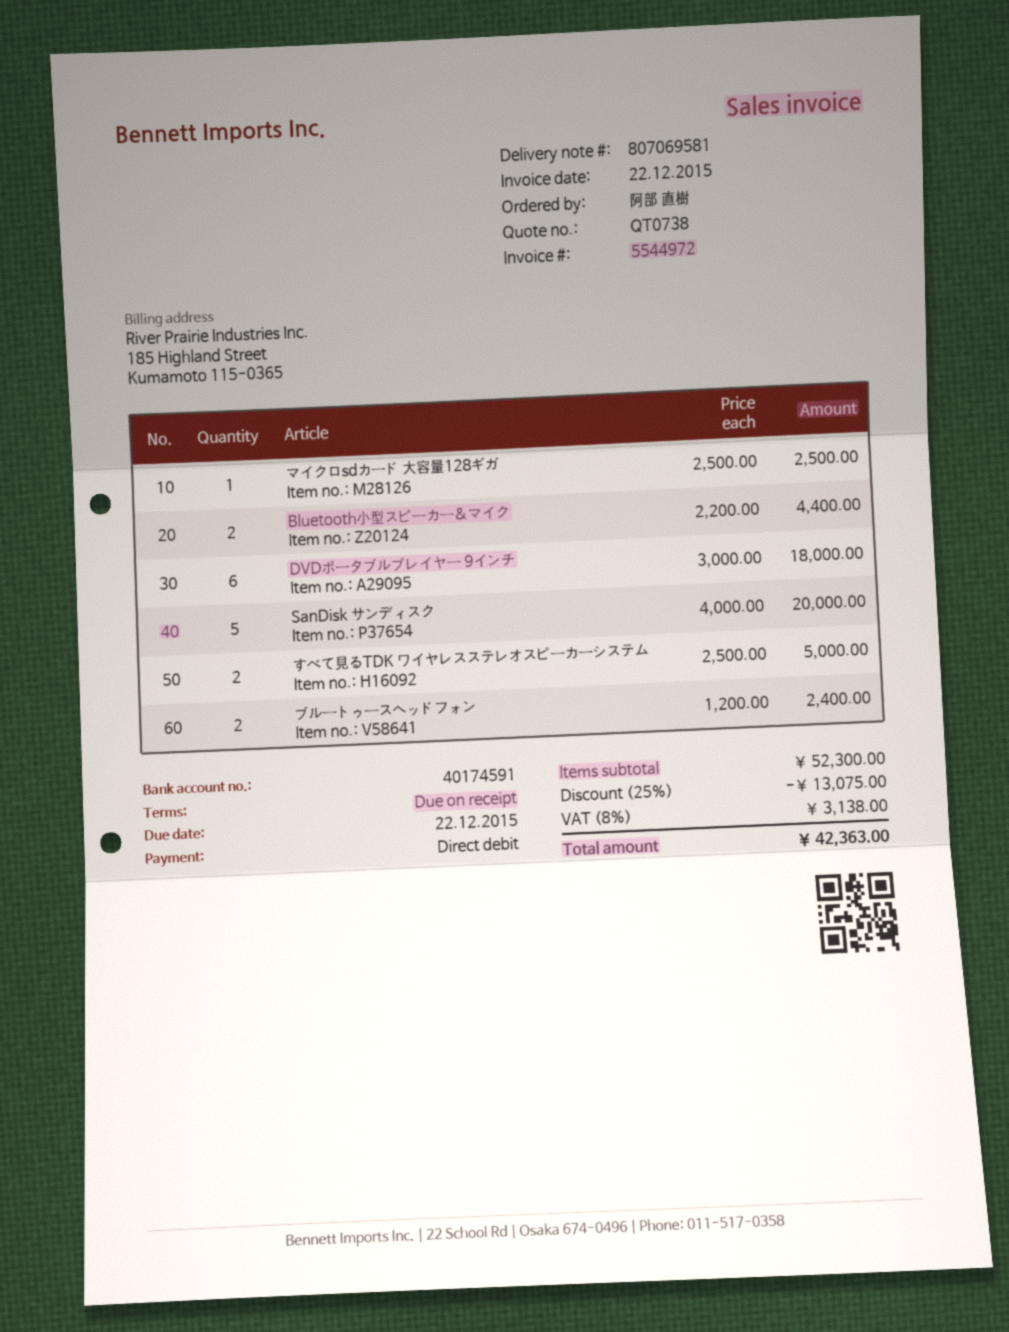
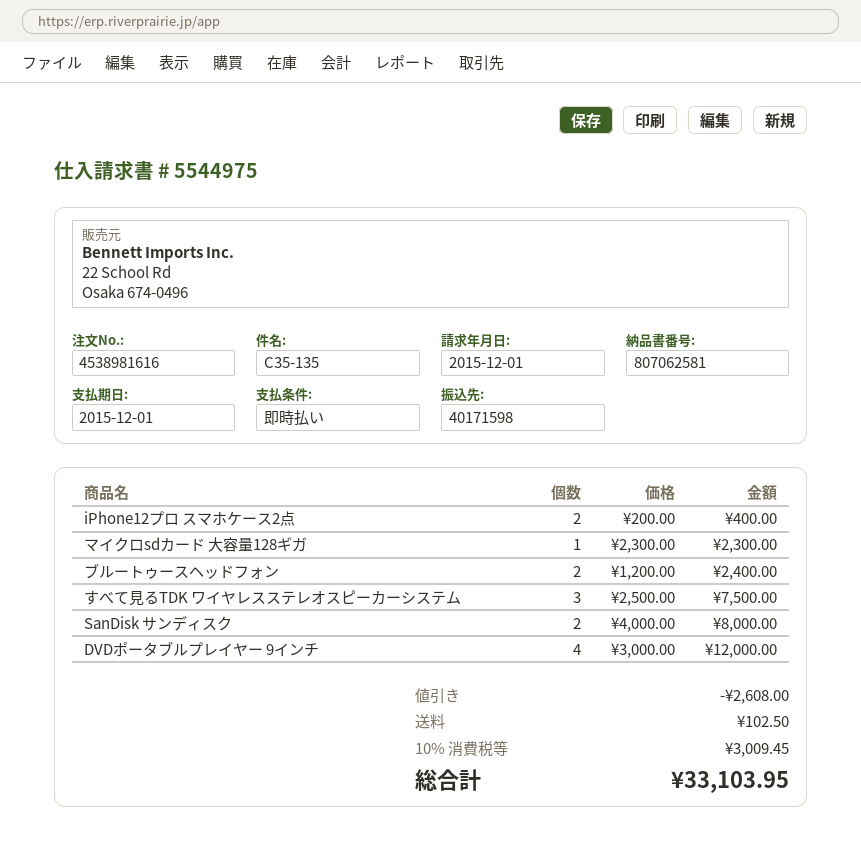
delivery note number: 807069581 -> 807062581
invoice number: 5544972 -> 5544975
invoice date: 2015-12-22 -> 2015-12-01
due date: 2015-12-22 -> 2015-12-01
bank account: 40174591 -> 40171598
マイクロsdカード 大容量128ギガ: 1 x 2500.00 = 2500.00 -> 1 x 2300.00 = 2300.00
Bluetooth小型スピーカー&マイク: 2 x 2200.00 = 4400.00 -> none
DVDポータブルプレイヤー 9インチ: 6 x 3000.00 = 18000.00 -> 4 x 3000.00 = 12000.00
SanDisk サンディスク: 5 x 4000.00 = 20000.00 -> 2 x 4000.00 = 8000.00
すべて見るTDK ワイヤレスステレオスピーカーシステム: 2 x 2500.00 = 5000.00 -> 3 x 2500.00 = 7500.00
iPhone12プロ スマホケース2点: none -> 2 x 200.00 = 400.00
discount: 13075.00 -> 2608.00
shipping: none -> 102.50
tax: 8% = 3138.00 -> 10% = 3009.45
total: 42363.00 -> 33103.95

